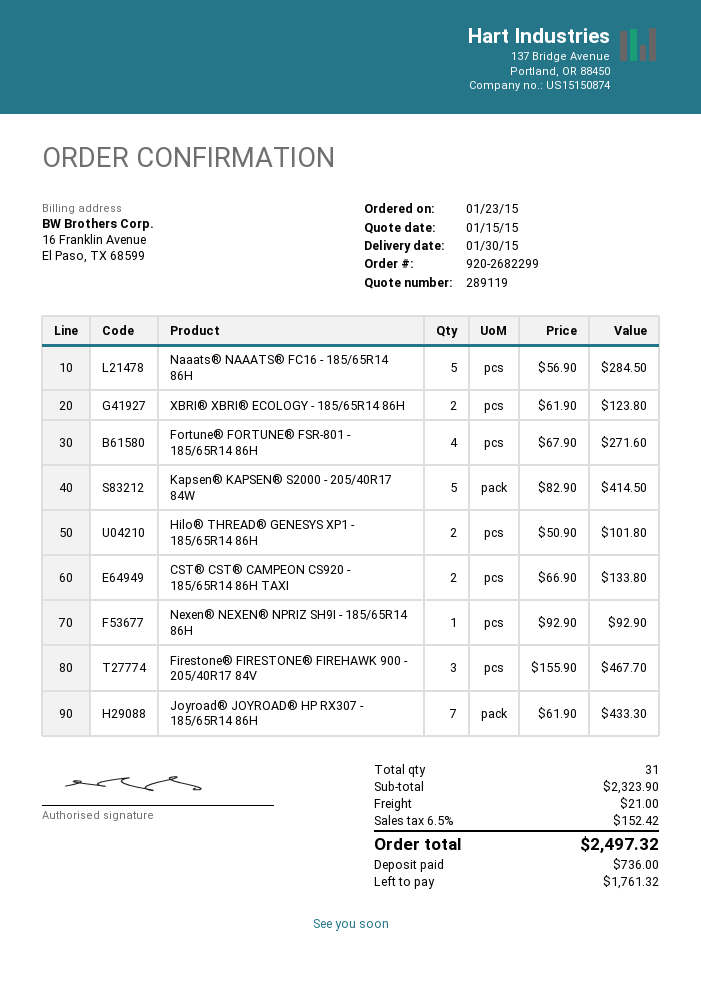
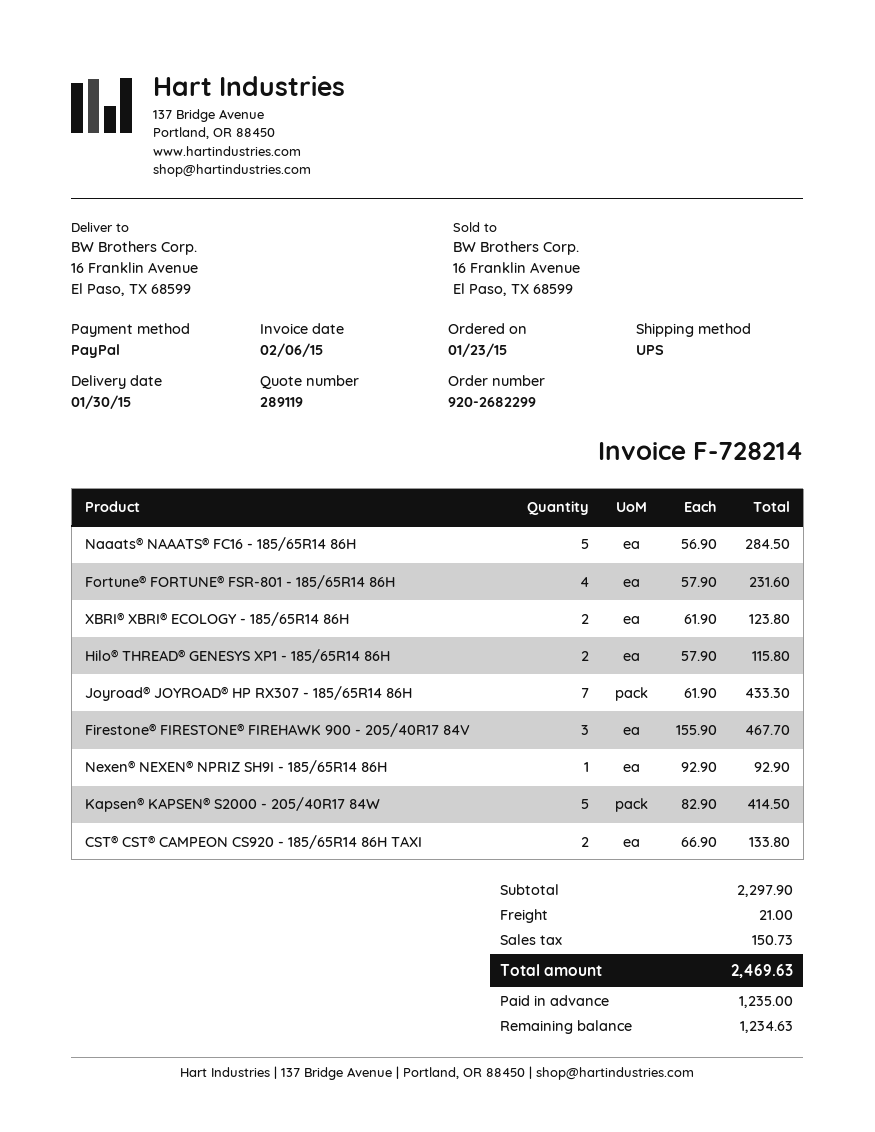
Fortune® FORTUNE® FSR-801 - 185/65R14 86H: 4 x 67.90 = 271.60 -> 4 x 57.90 = 231.60
Hilo® THREAD® GENESYS XP1 - 185/65R14 86H: 2 x 50.90 = 101.80 -> 2 x 57.90 = 115.80
subtotal: 2323.90 -> 2297.90
tax: 152.42 -> 150.73
total: 2497.32 -> 2469.63
deposit: 736.00 -> 1235.00
balance: 1761.32 -> 1234.63

